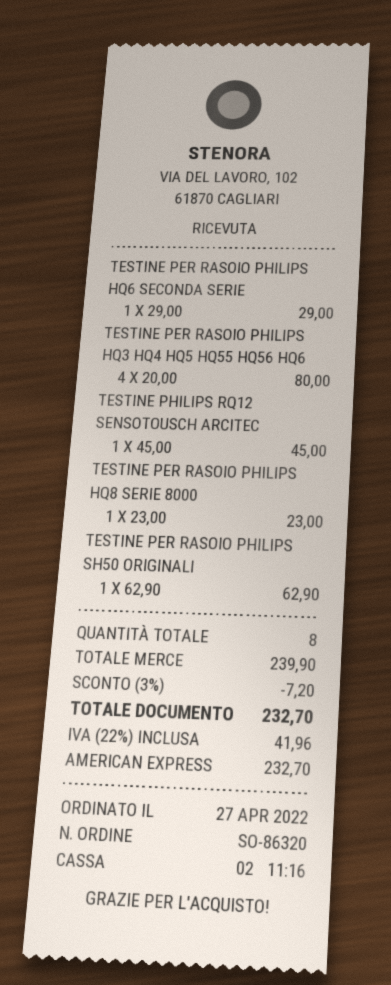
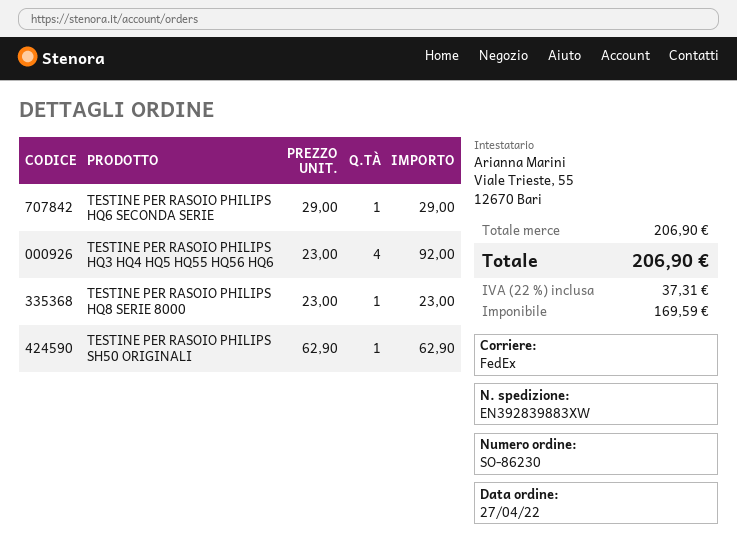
order number: SO-86320 -> SO-86230
TESTINE PER RASOIO PHILIPS HQ3 HQ4 HQ5 HQ55 HQ56 HQ6: 4 x 20.00 = 80.00 -> 4 x 23.00 = 92.00
TESTINE PHILIPS RQ12 SENSOTOUSCH ARCITEC: 1 x 45.00 = 45.00 -> none
subtotal: 239.90 -> 206.90
discount: 3% = 7.20 -> none
tax: 22% = 41.96 -> 22% = 37.31
total: 232.70 -> 206.90

